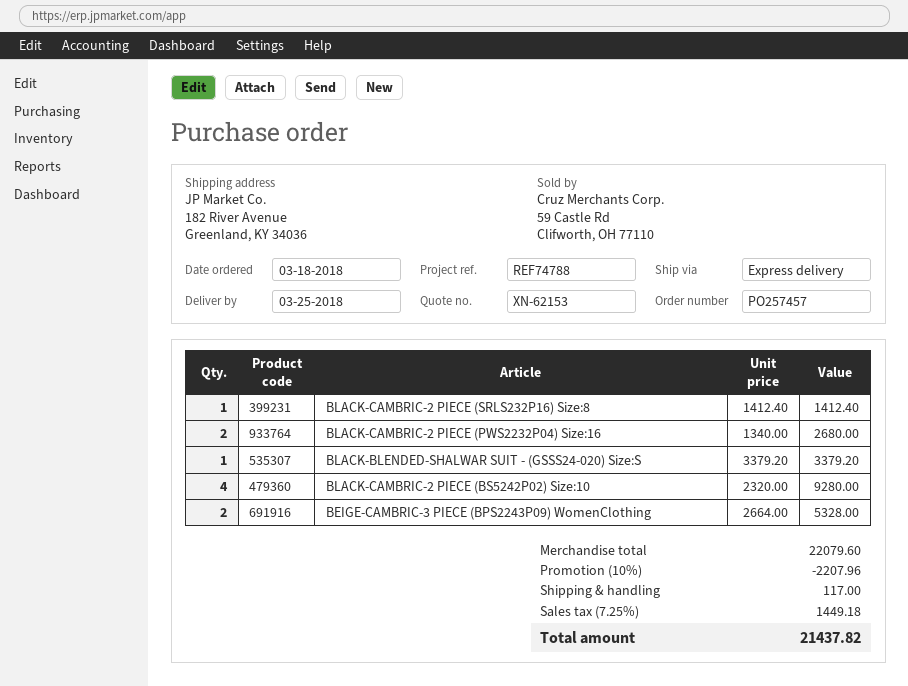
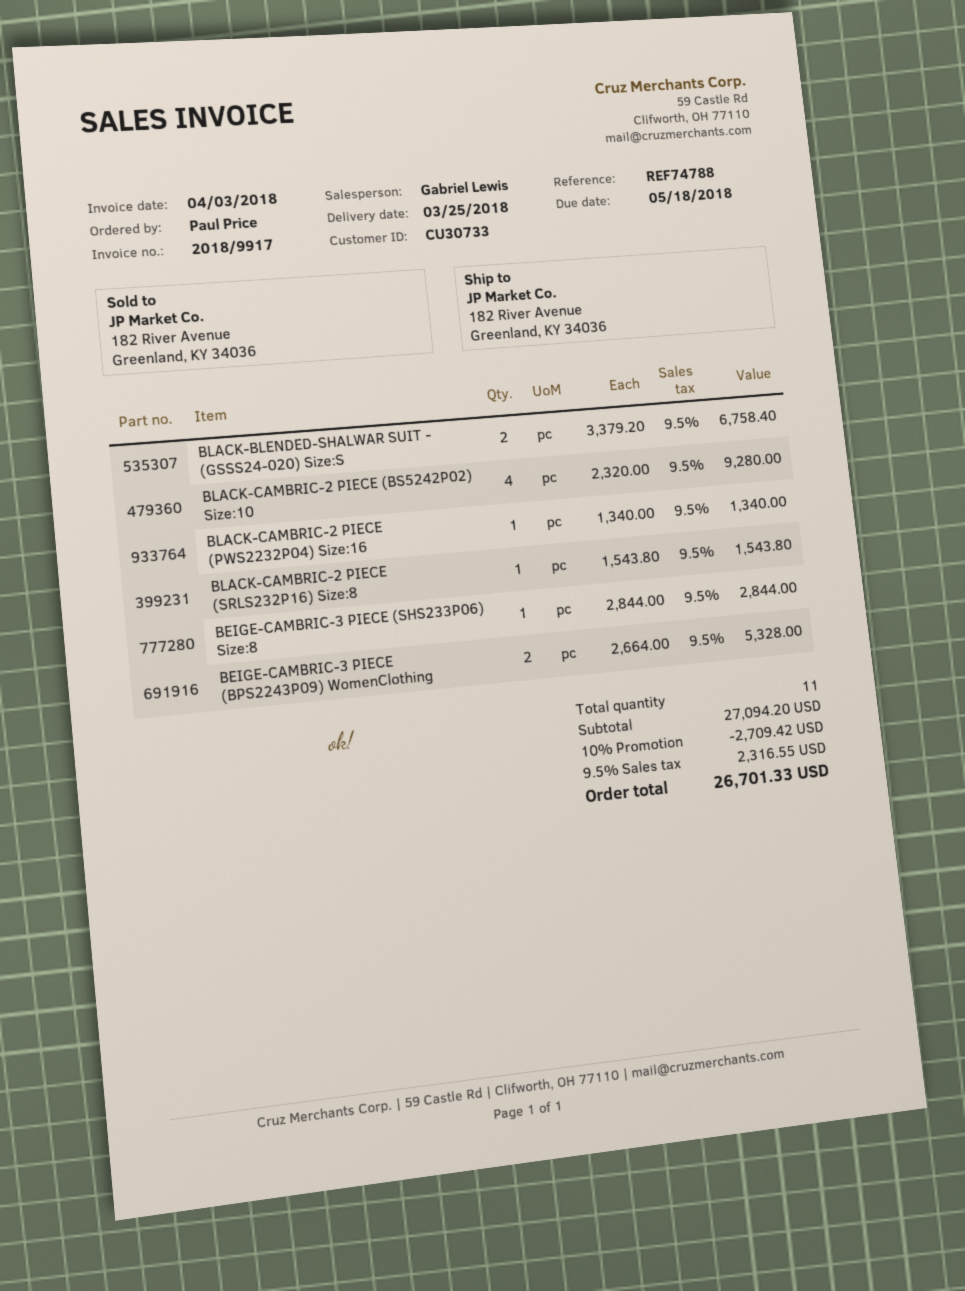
BLACK-CAMBRIC-2 PIECE (SRLS232P16) Size:8: 1 x 1412.40 = 1412.40 -> 1 x 1543.80 = 1543.80
BLACK-CAMBRIC-2 PIECE (PWS2232P04) Size:16: 2 x 1340.00 = 2680.00 -> 1 x 1340.00 = 1340.00
BLACK-BLENDED-SHALWAR SUIT - (GSSS24-020) Size:S: 1 x 3379.20 = 3379.20 -> 2 x 3379.20 = 6758.40
BEIGE-CAMBRIC-3 PIECE (SHS233P06) Size:8: none -> 1 x 2844.00 = 2844.00
subtotal: 22079.60 -> 27094.20
discount: 10% = 2207.96 -> 10% = 2709.42
shipping: 117.00 -> none
tax: 7.25% = 1449.18 -> 9.5% = 2316.55
total: 21437.82 -> 26701.33

